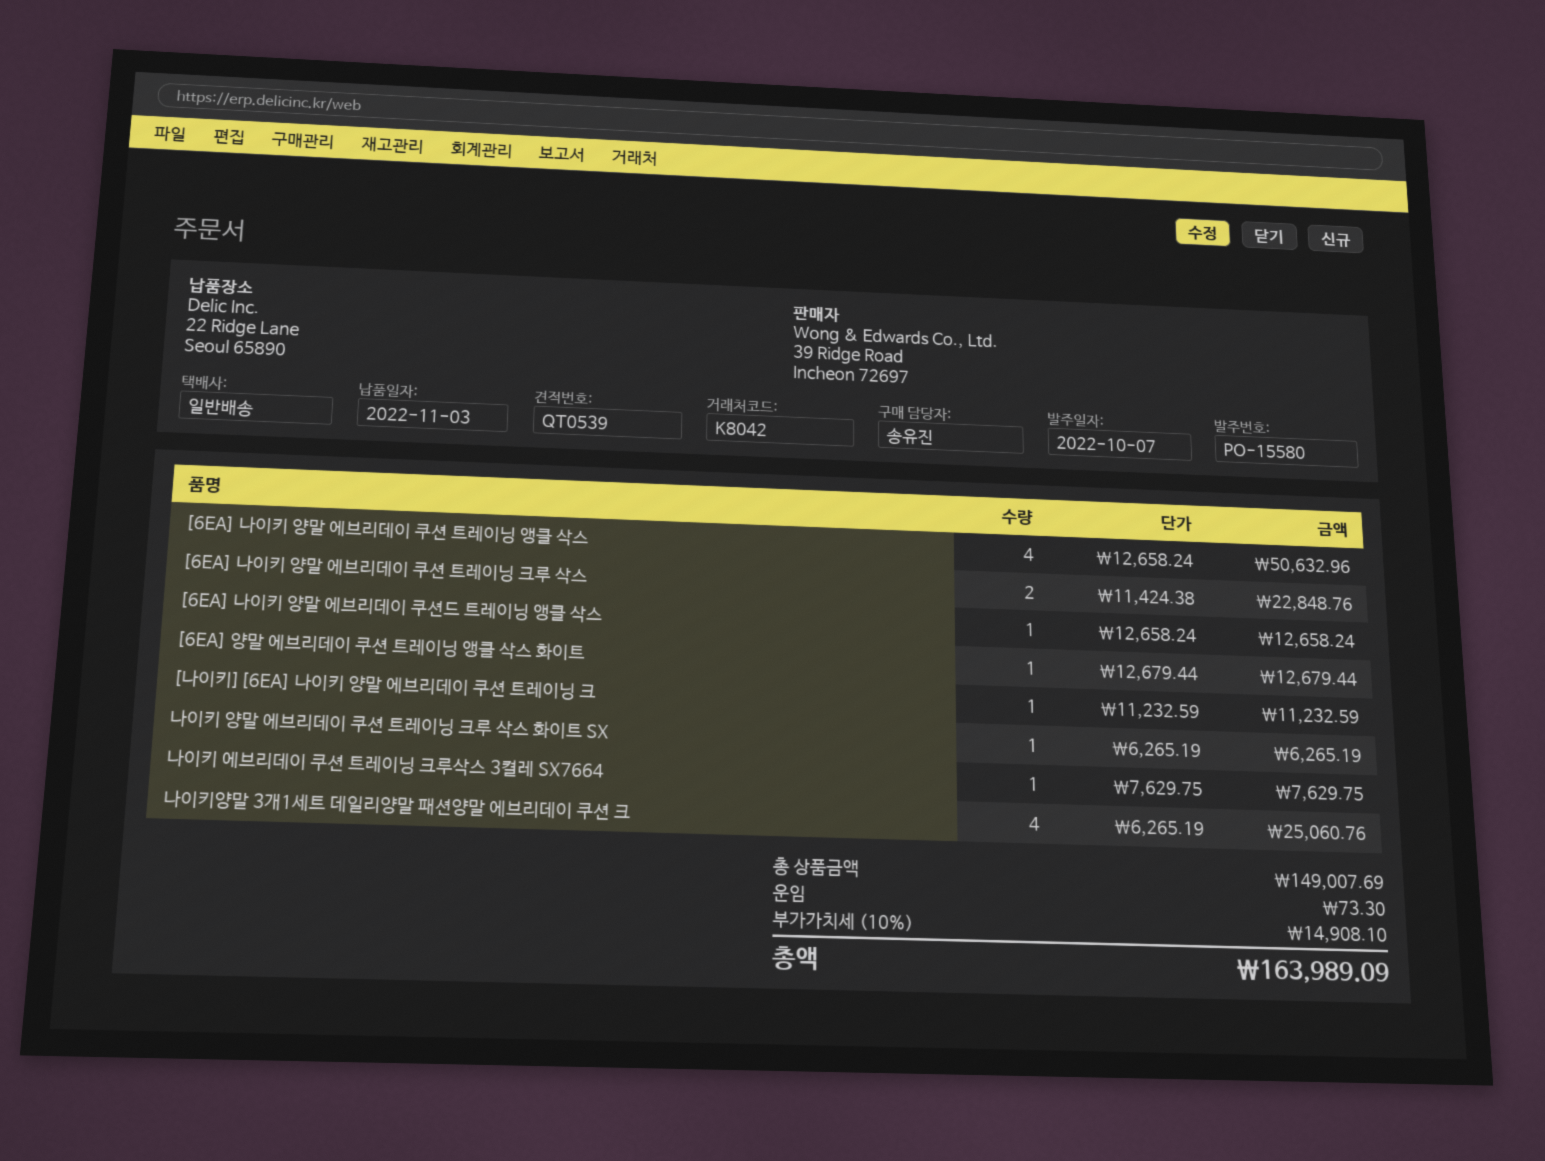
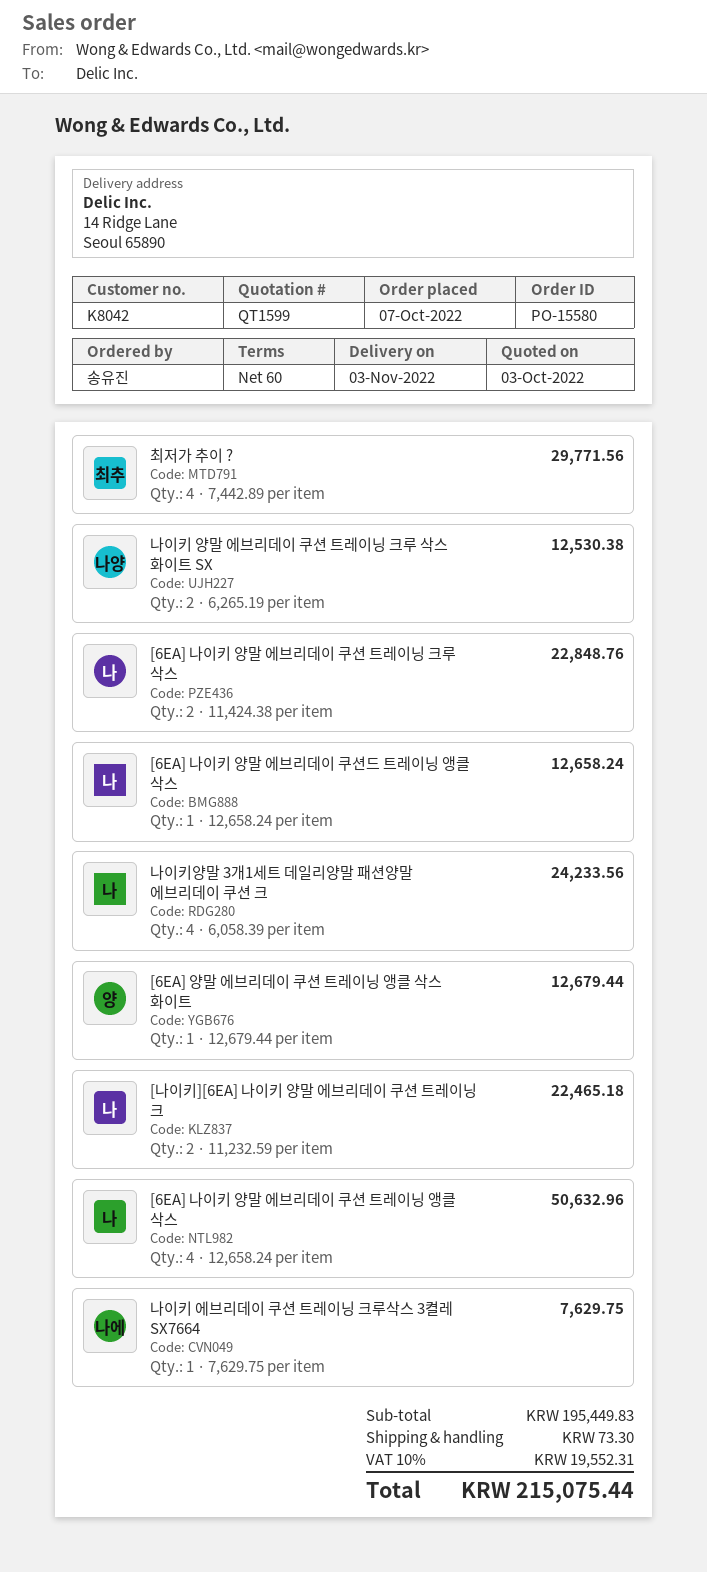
quote number: QT0539 -> QT1599
ship to: 22 Ridge Lane, Seoul 65890 -> 14 Ridge Lane, Seoul 65890
[나이키][6EA] 나이키 양말 에브리데이 쿠션 트레이닝 크: 1 x 11232.59 = 11232.59 -> 2 x 11232.59 = 22465.18
나이키 양말 에브리데이 쿠션 트레이닝 크루 삭스 화이트 SX: 1 x 6265.19 = 6265.19 -> 2 x 6265.19 = 12530.38
나이키양말 3개1세트 데일리양말 패션양말 에브리데이 쿠션 크: 4 x 6265.19 = 25060.76 -> 4 x 6058.39 = 24233.56
최저가 추이 ?: none -> 4 x 7442.89 = 29771.56
subtotal: 149007.69 -> 195449.83
tax: 10% = 14908.10 -> 10% = 19552.31
total: 163989.09 -> 215075.44

